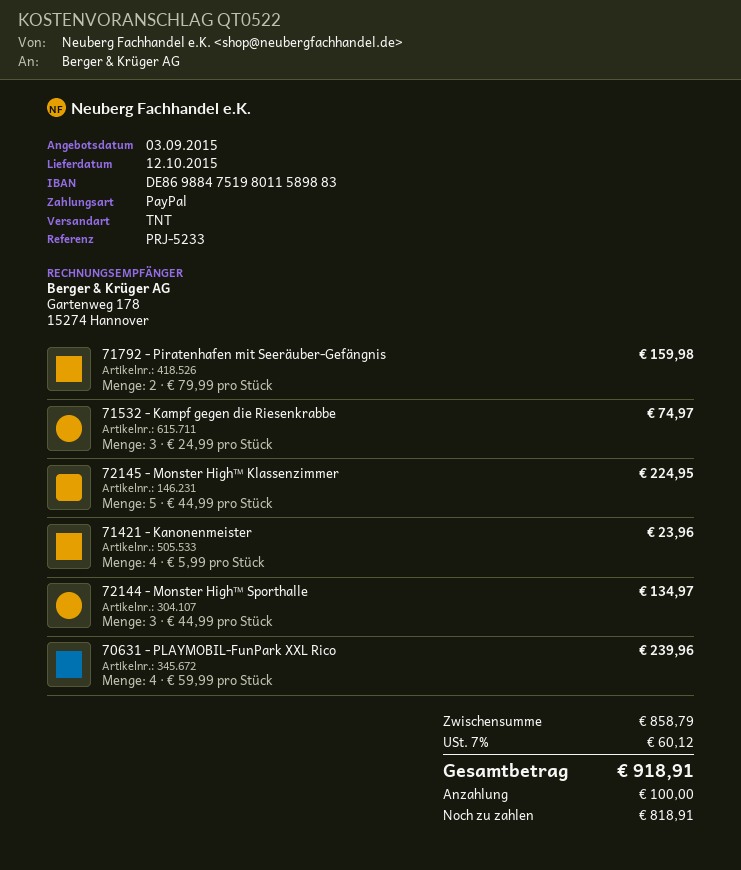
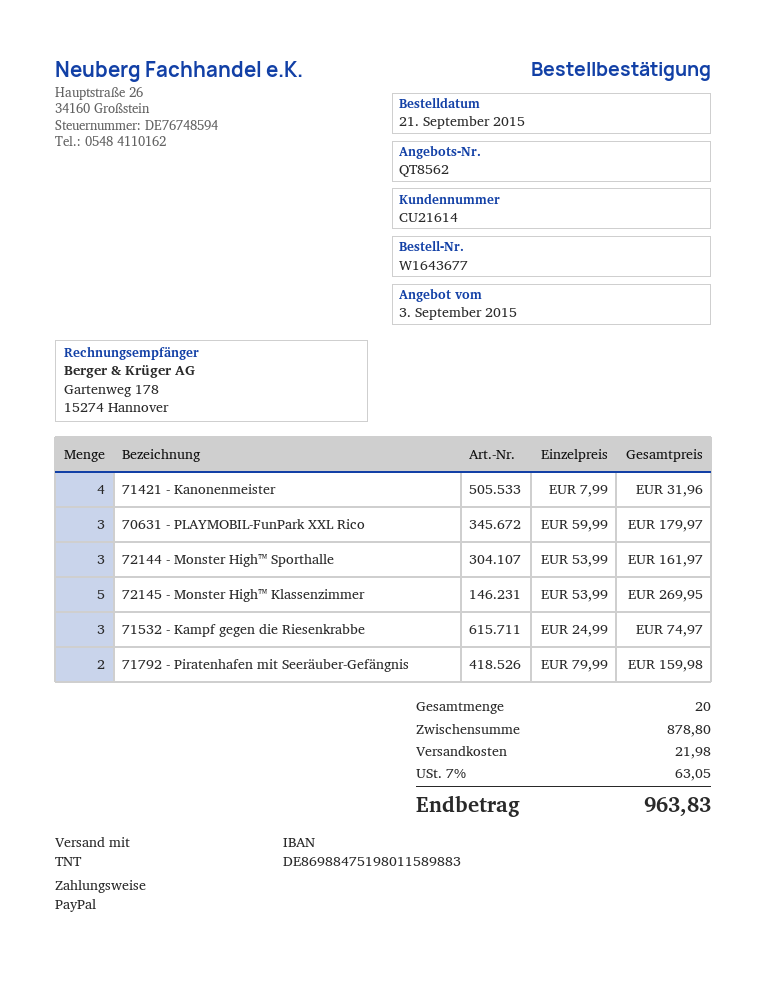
quote number: QT0522 -> QT8562
72145 - Monster High™ Klassenzimmer: 5 x 44.99 = 224.95 -> 5 x 53.99 = 269.95
71421 - Kanonenmeister: 4 x 5.99 = 23.96 -> 4 x 7.99 = 31.96
72144 - Monster High™ Sporthalle: 3 x 44.99 = 134.97 -> 3 x 53.99 = 161.97
70631 - PLAYMOBIL-FunPark XXL Rico: 4 x 59.99 = 239.96 -> 3 x 59.99 = 179.97
subtotal: 858.79 -> 878.80
shipping: none -> 21.98
tax: 7% = 60.12 -> 7% = 63.05
total: 918.91 -> 963.83

